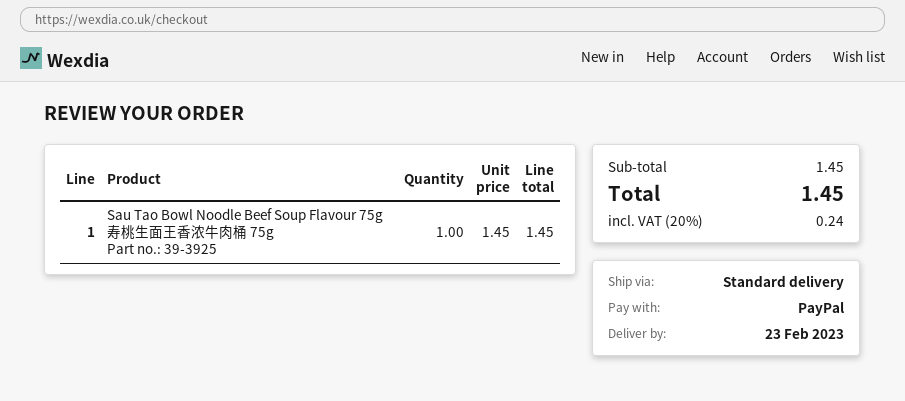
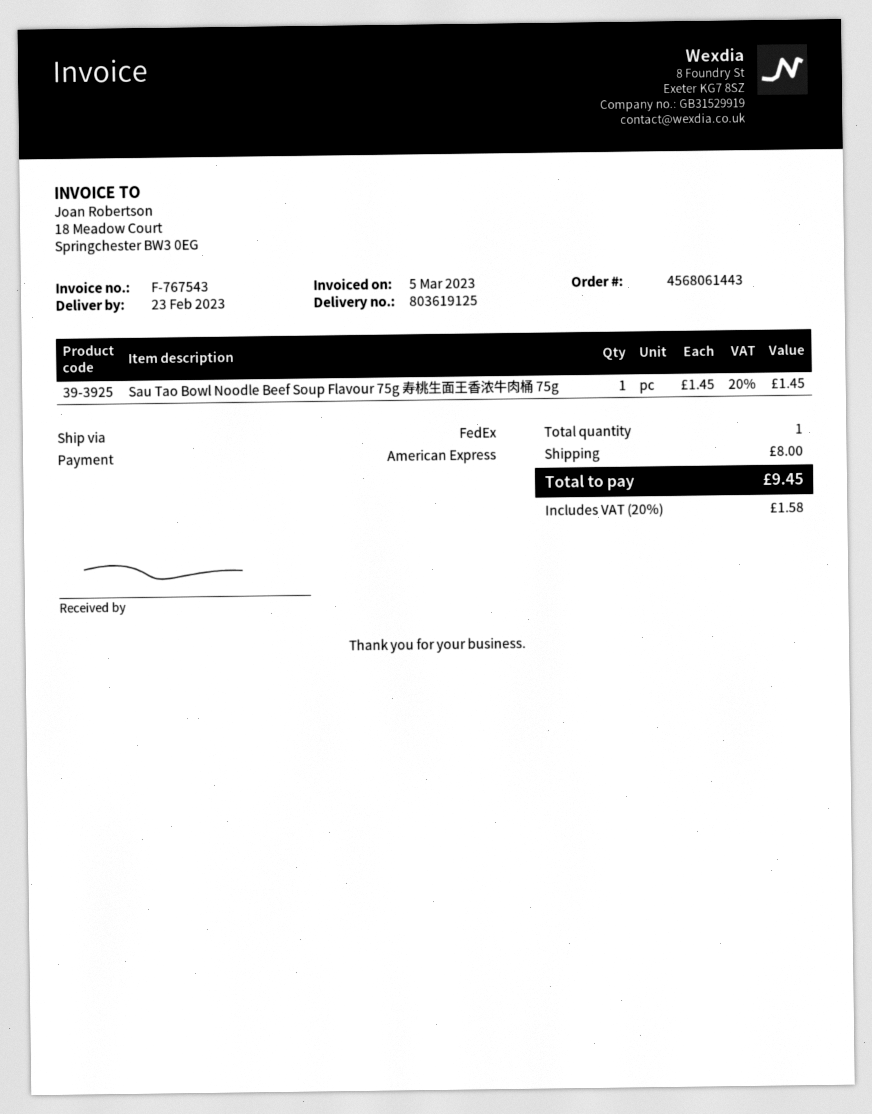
payment method: PayPal -> American Express
shipping method: standard -> FedEx
shipping: none -> 8.00
tax: 20% = 0.24 -> 20% = 1.58
total: 1.45 -> 9.45

